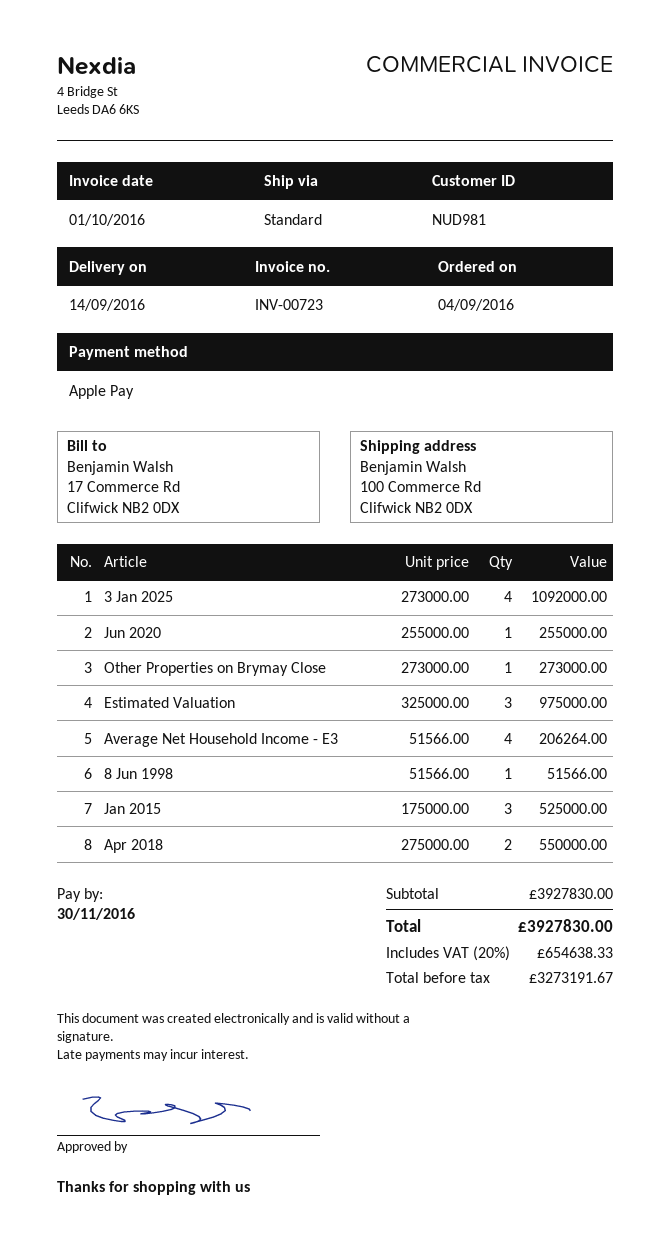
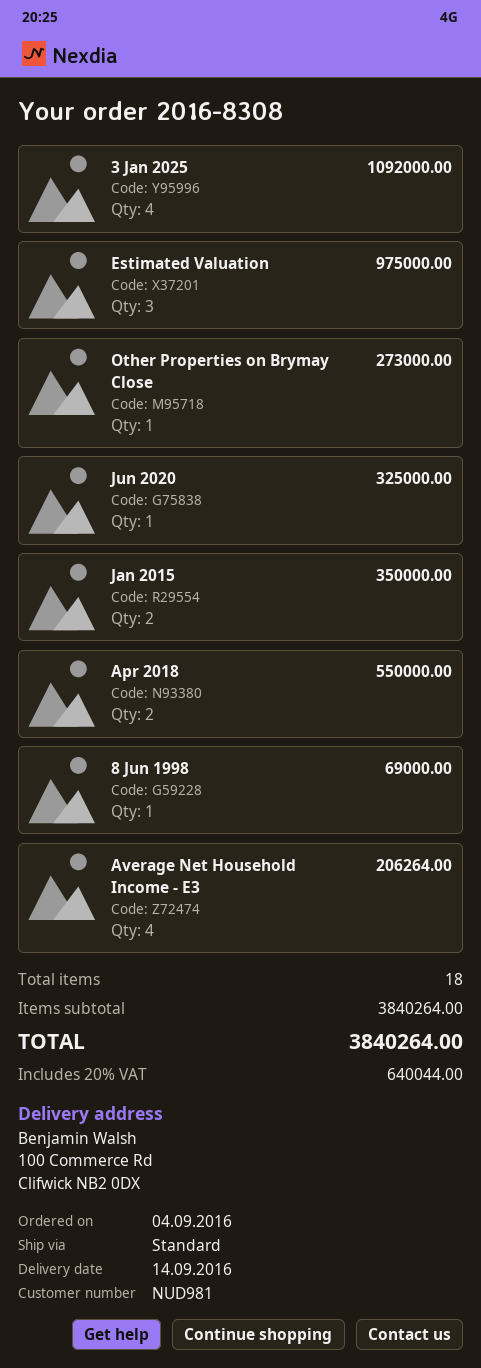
Jun 2020: 1 for 255000.00 -> 1 for 325000.00
8 Jun 1998: 1 for 51566.00 -> 1 for 69000.00
Jan 2015: 3 for 525000.00 -> 2 for 350000.00
subtotal: 3927830.00 -> 3840264.00
tax: 20% = 654638.33 -> 20% = 640044.00
total: 3927830.00 -> 3840264.00

